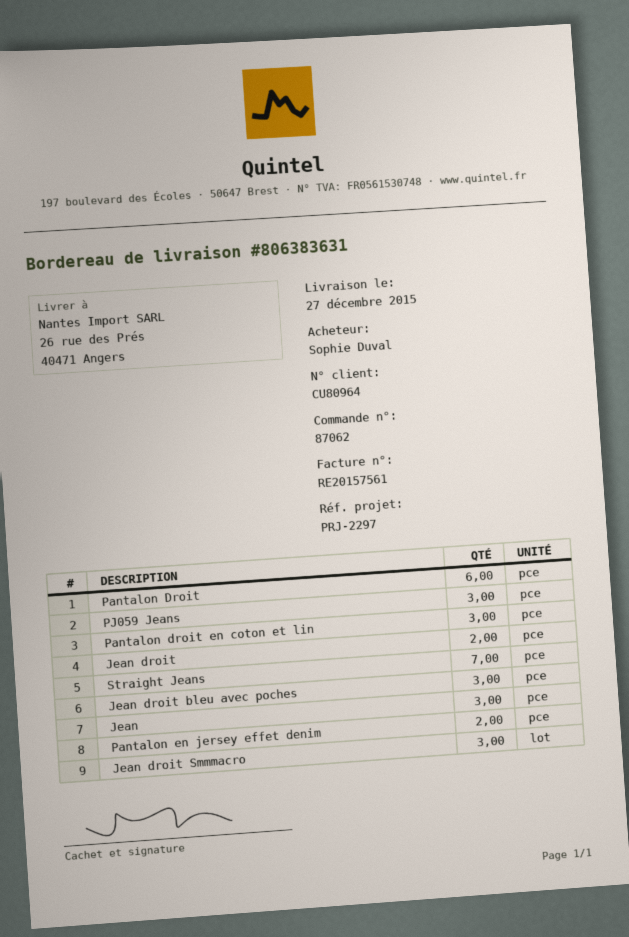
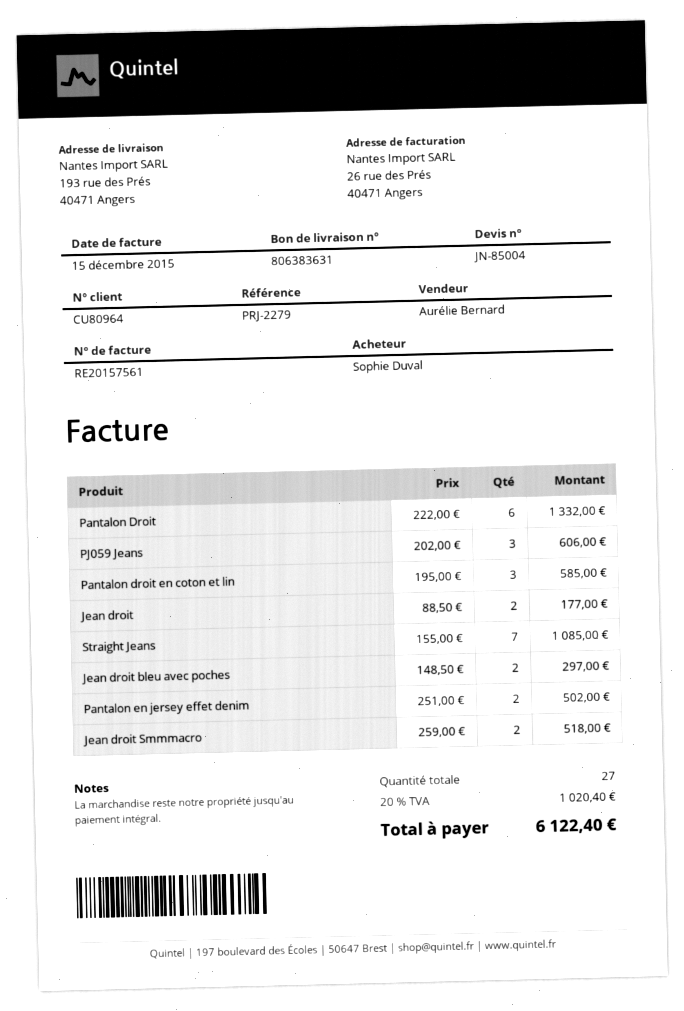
reference: PRJ-2297 -> PRJ-2279
ship to: 26 rue des Prés, 40471 Angers -> 193 rue des Prés, 40471 Angers
Jean droit bleu avec poches: 3 -> 2
Jean: 3 -> none
Jean droit Smmmacro: 3 -> 2

